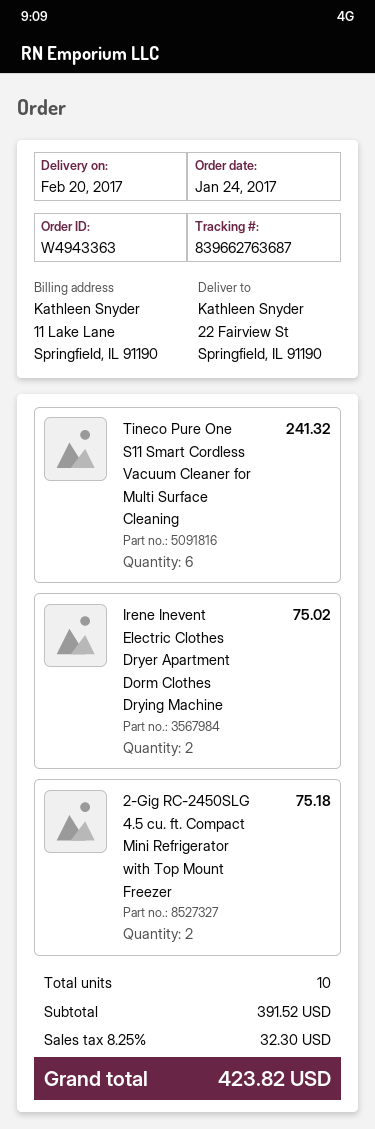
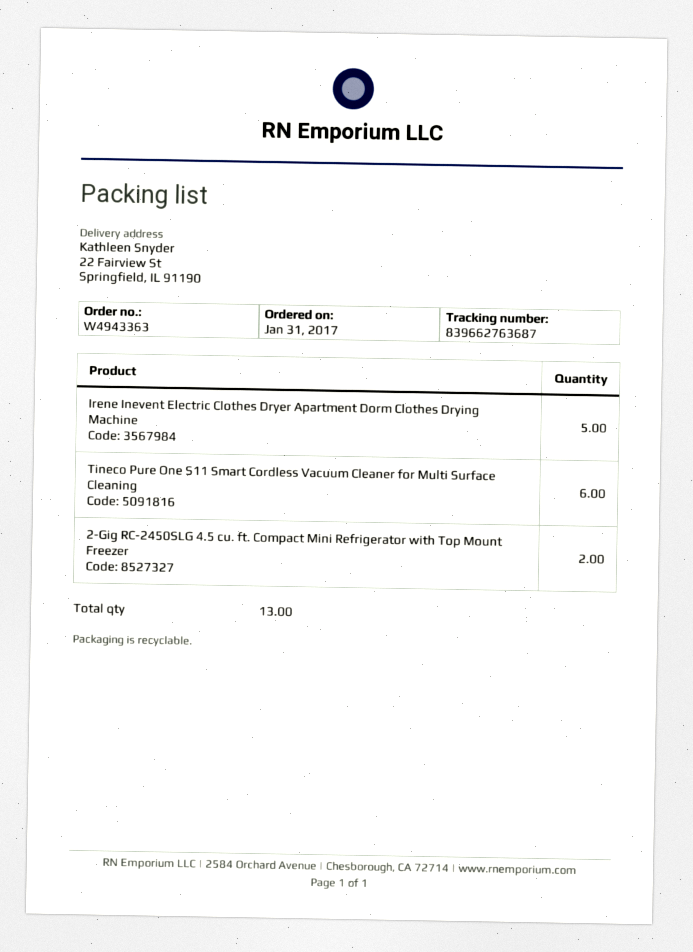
order date: 2017-01-24 -> 2017-01-31
Irene Inevent Electric Clothes Dryer Apartment Dorm Clothes Drying Machine: 2 -> 5
total quantity: 10 -> 13

